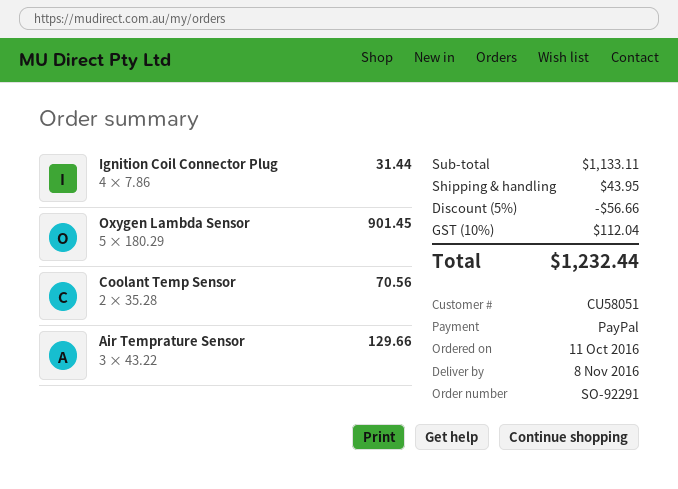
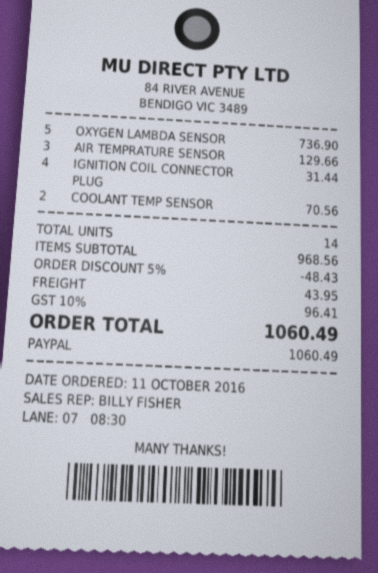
Oxygen Lambda Sensor: 5 for 901.45 -> 5 for 736.90
subtotal: 1133.11 -> 968.56
discount: 5% = 56.66 -> 5% = 48.43
tax: 10% = 112.04 -> 10% = 96.41
total: 1232.44 -> 1060.49

